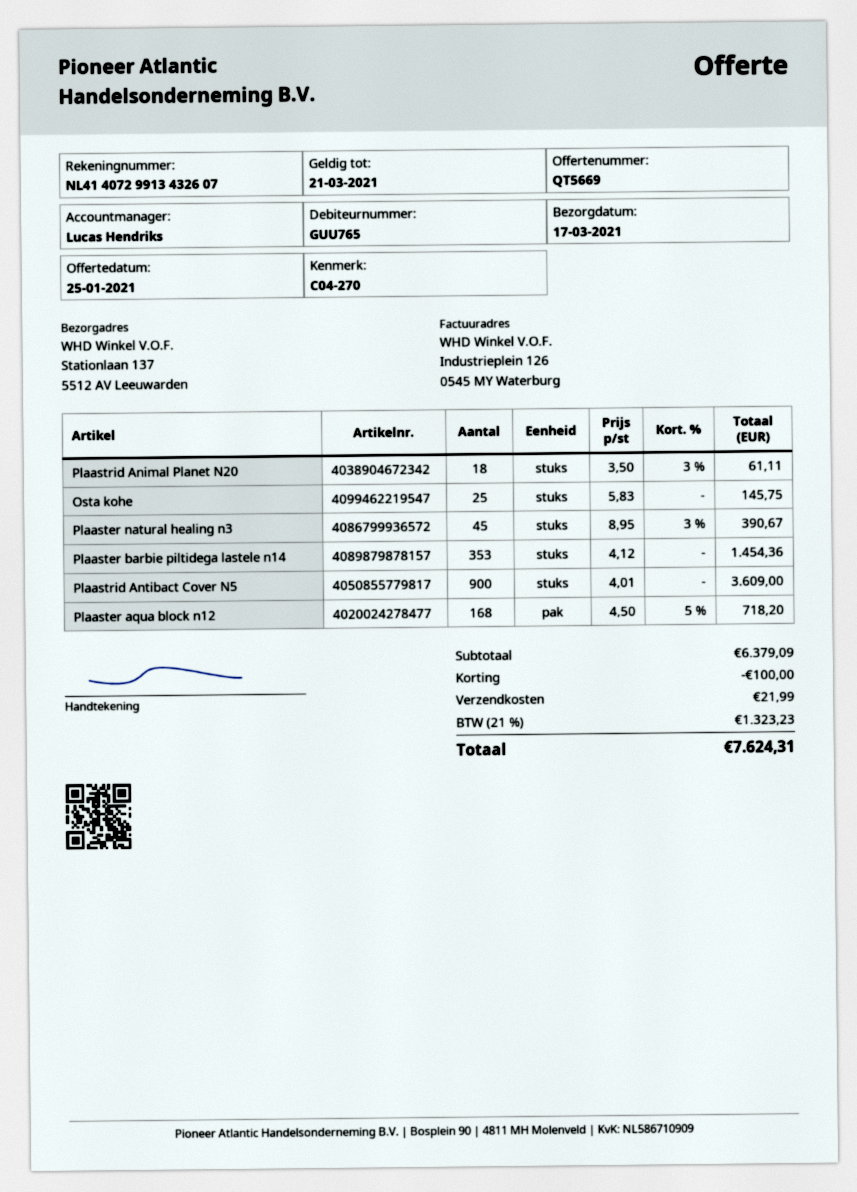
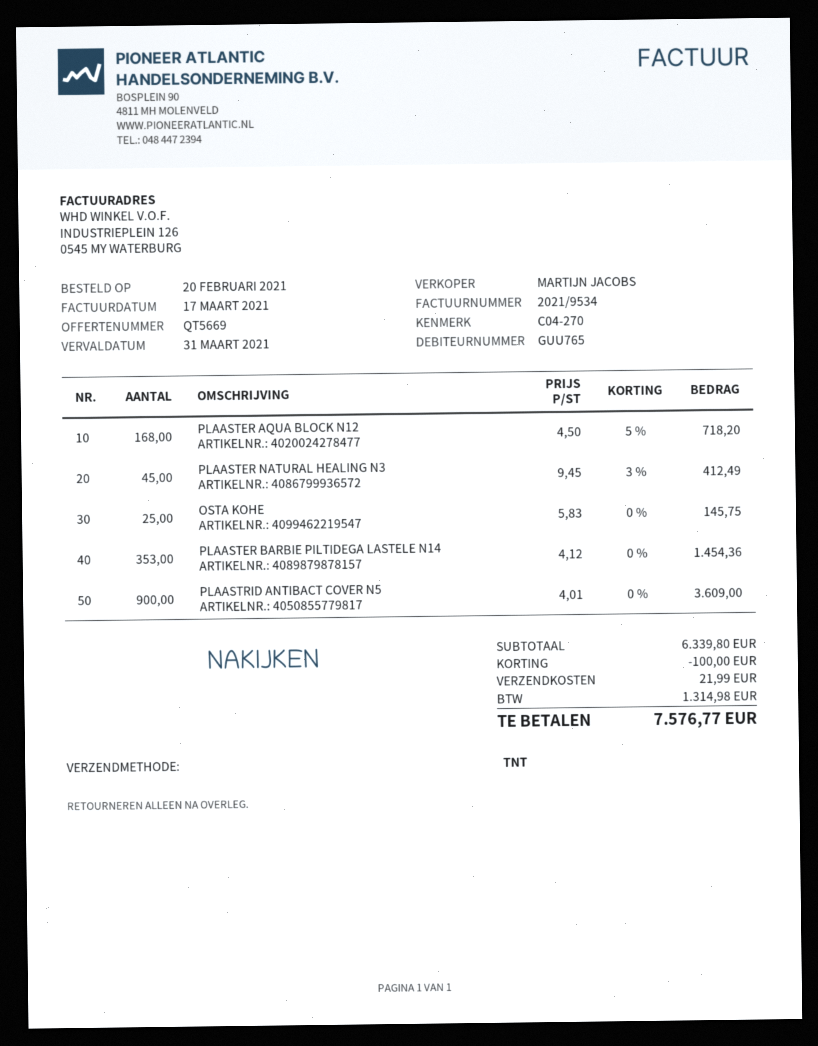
sales rep: Lucas Hendriks -> MARTIJN JACOBS
Plaastrid Animal Planet N20: 18 x 3.50 - 3% = 61.11 -> none
Plaaster natural healing n3: 45 x 8.95 - 3% = 390.67 -> 45 x 9.45 - 3% = 412.49
subtotal: 6379.09 -> 6339.80
tax: 1323.23 -> 1314.98
total: 7624.31 -> 7576.77

